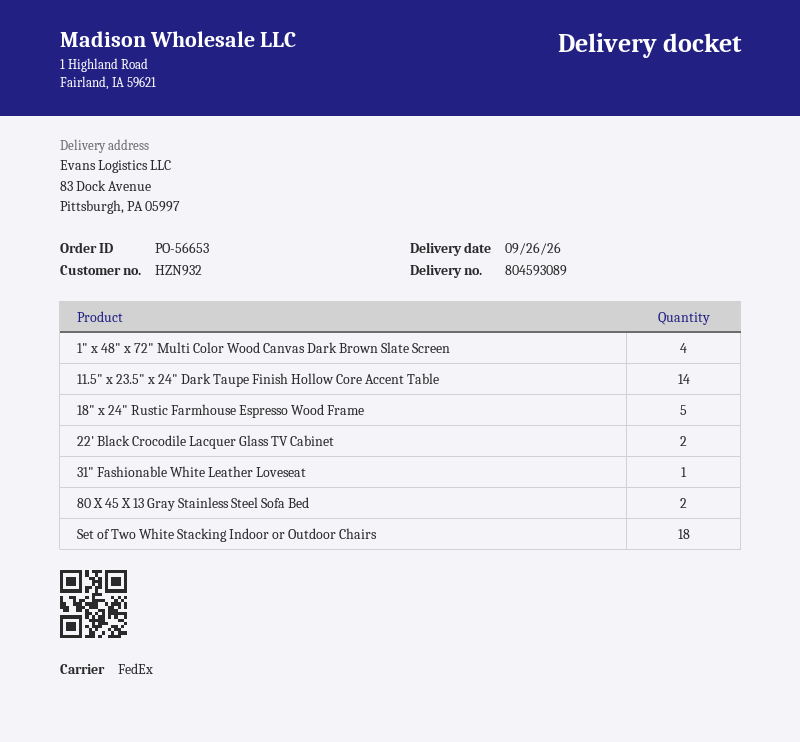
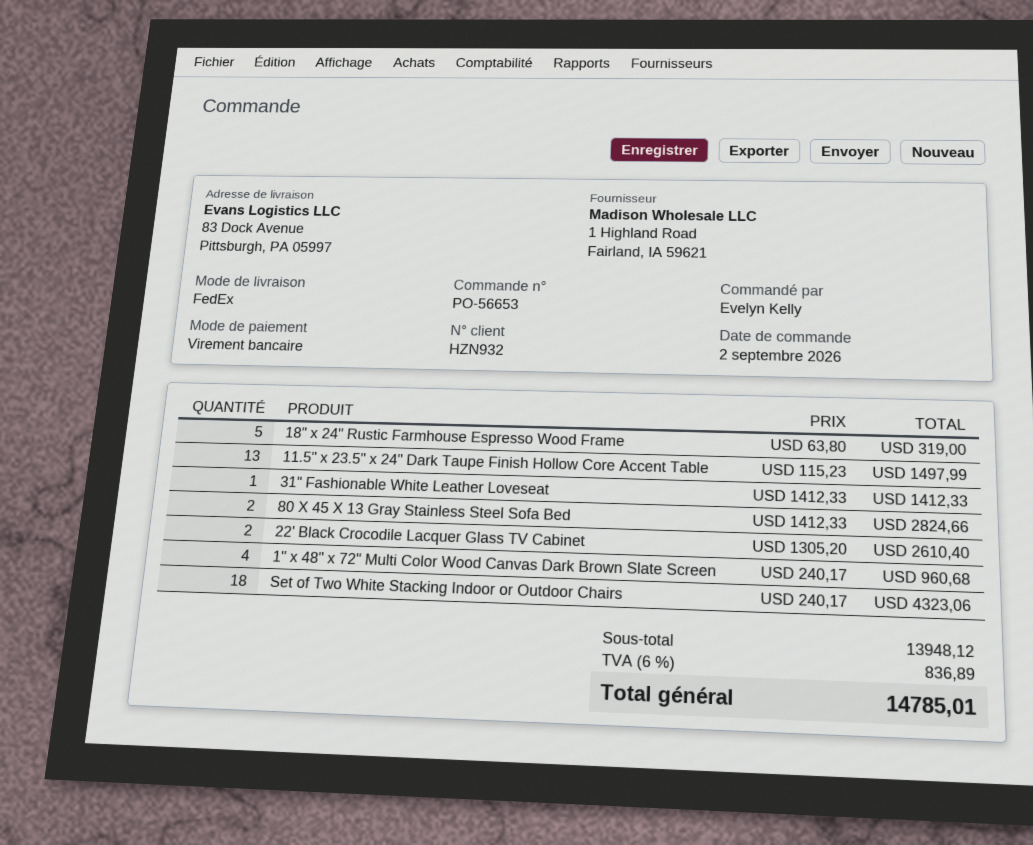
11.5" x 23.5" x 24" Dark Taupe Finish Hollow Core Accent Table: 14 -> 13

